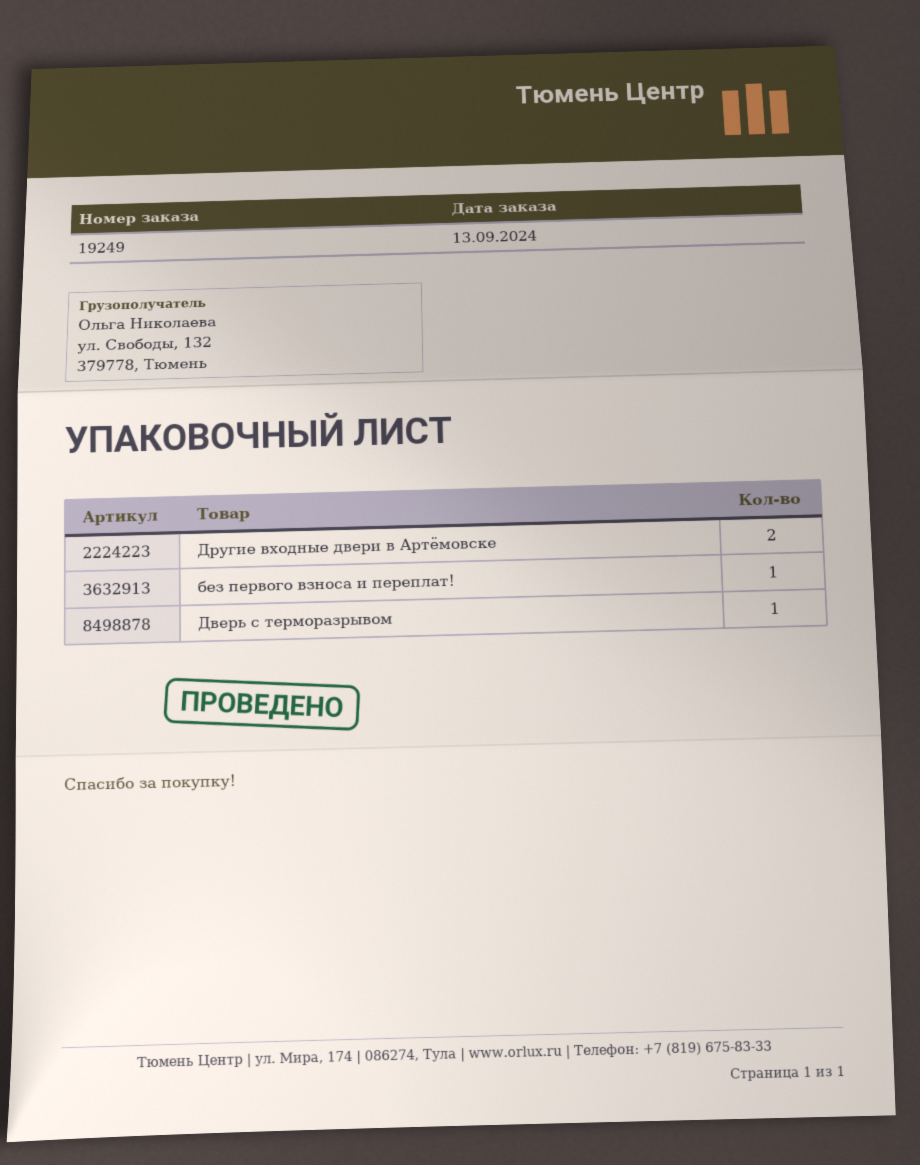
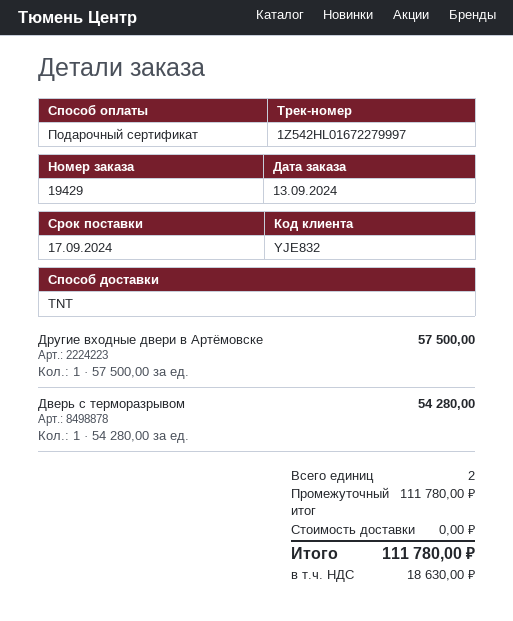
order number: 19249 -> 19429
Другие входные двери в Артёмовске: 2 -> 1
без первого взноса и переплат!: 1 -> none

